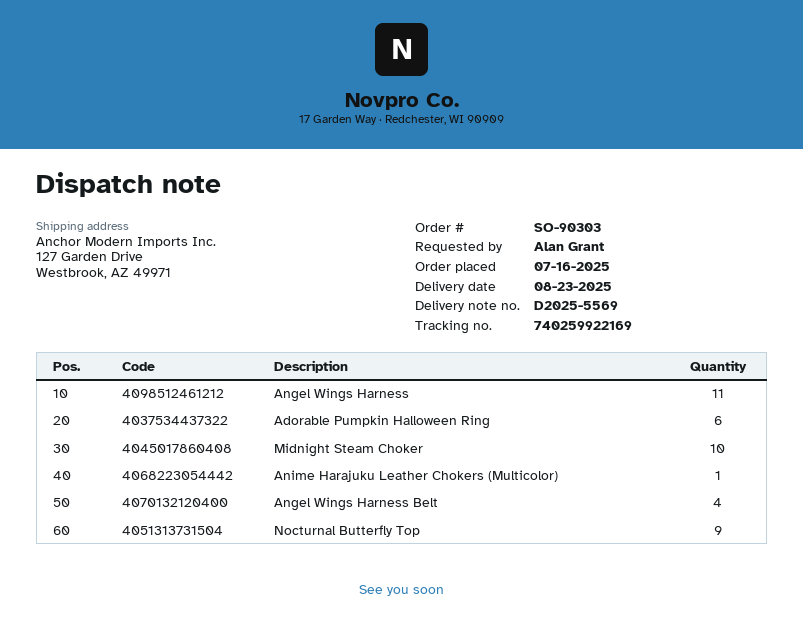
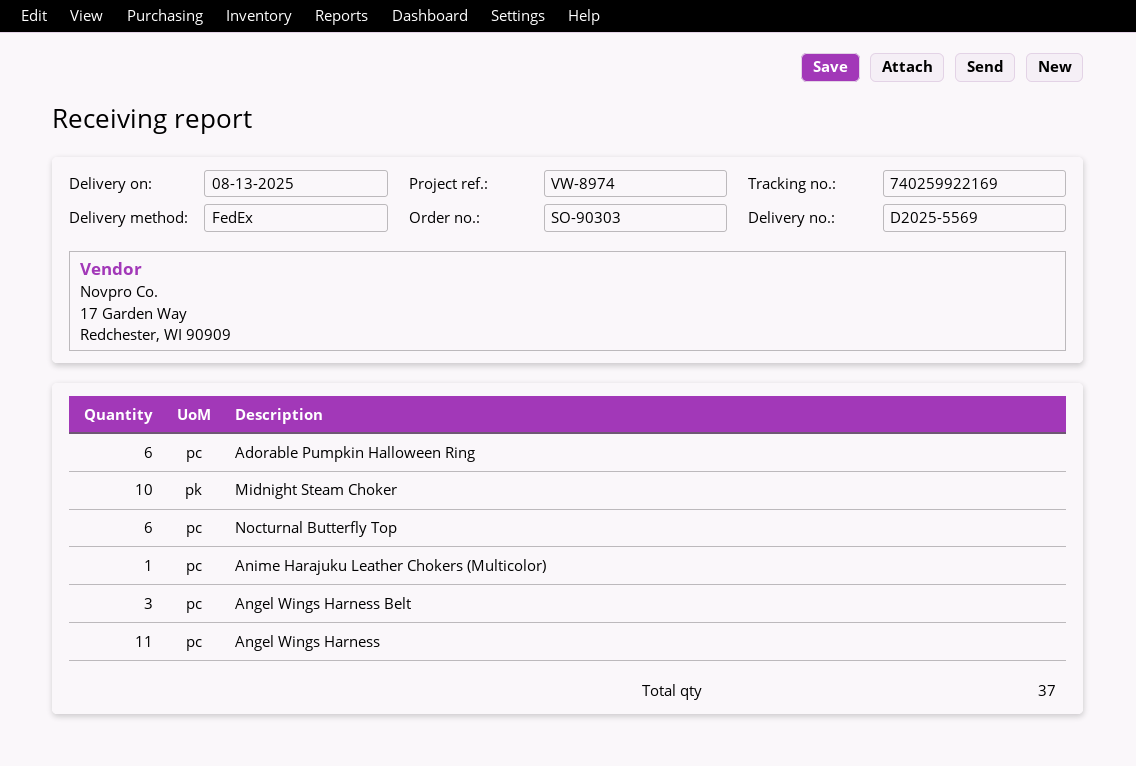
delivery date: 2025-08-23 -> 2025-08-13
Angel Wings Harness Belt: 4 -> 3
Nocturnal Butterfly Top: 9 -> 6

